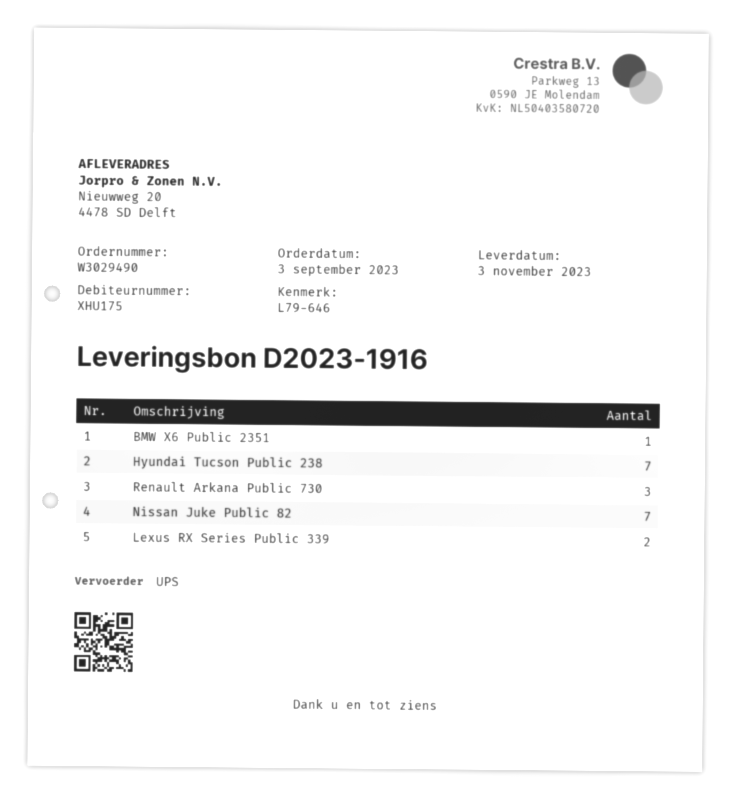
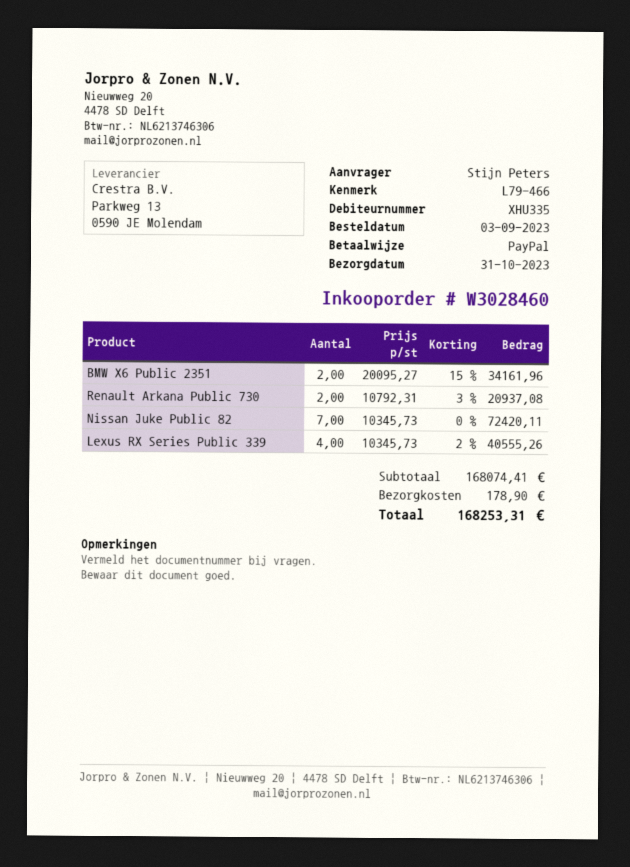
order number: W3029490 -> W3028460
delivery date: 2023-11-03 -> 2023-10-31
customer number: XHU175 -> XHU335
reference: L79-646 -> L79-466
BMW X6 Public 2351: 1 -> 2
Hyundai Tucson Public 238: 7 -> none
Renault Arkana Public 730: 3 -> 2
Lexus RX Series Public 339: 2 -> 4

